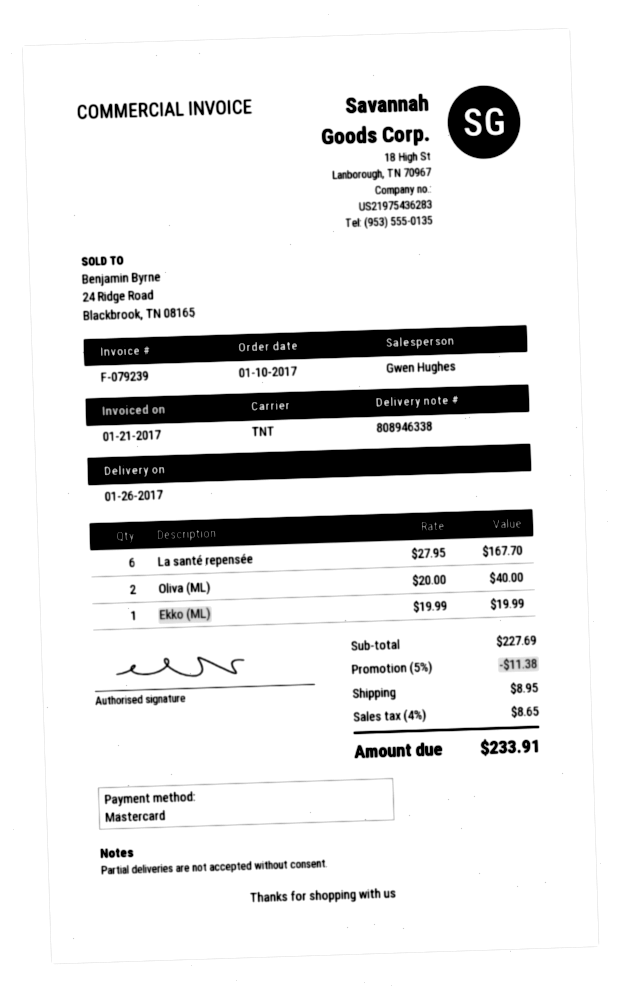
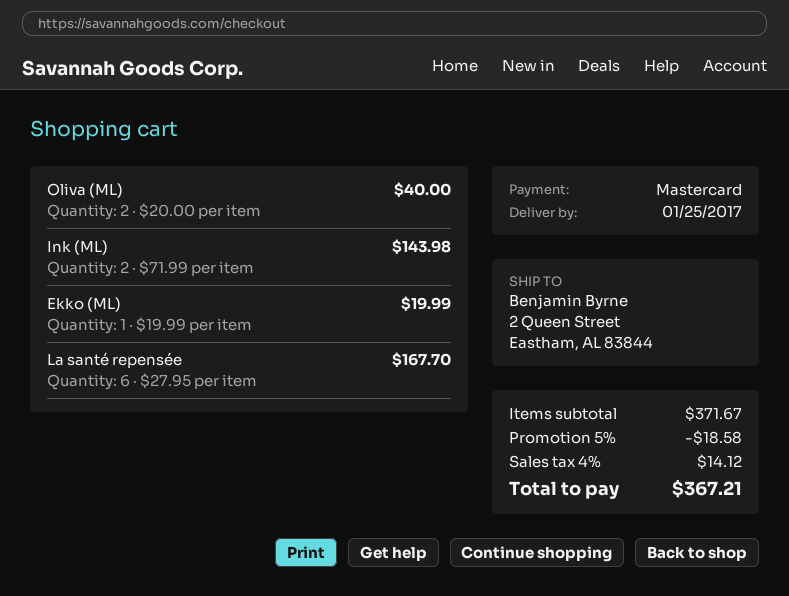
delivery date: 2017-01-26 -> 2017-01-25
Ink (ML): none -> 2 x 71.99 = 143.98
subtotal: 227.69 -> 371.67
discount: 5% = 11.38 -> 5% = 18.58
shipping: 8.95 -> none
tax: 4% = 8.65 -> 4% = 14.12
total: 233.91 -> 367.21

